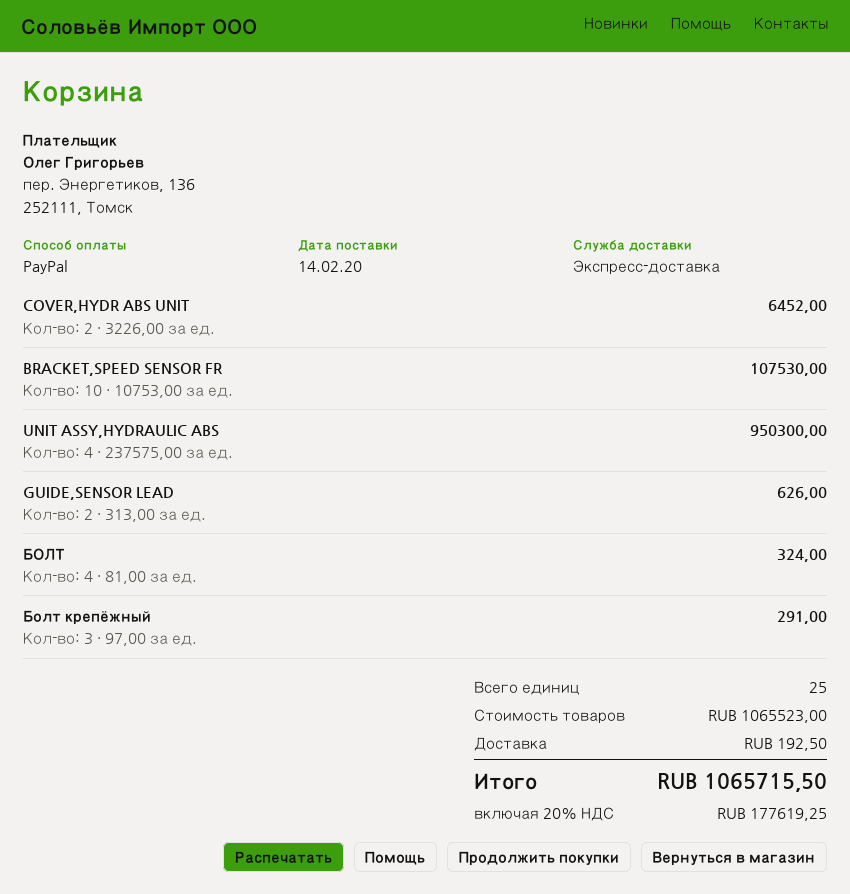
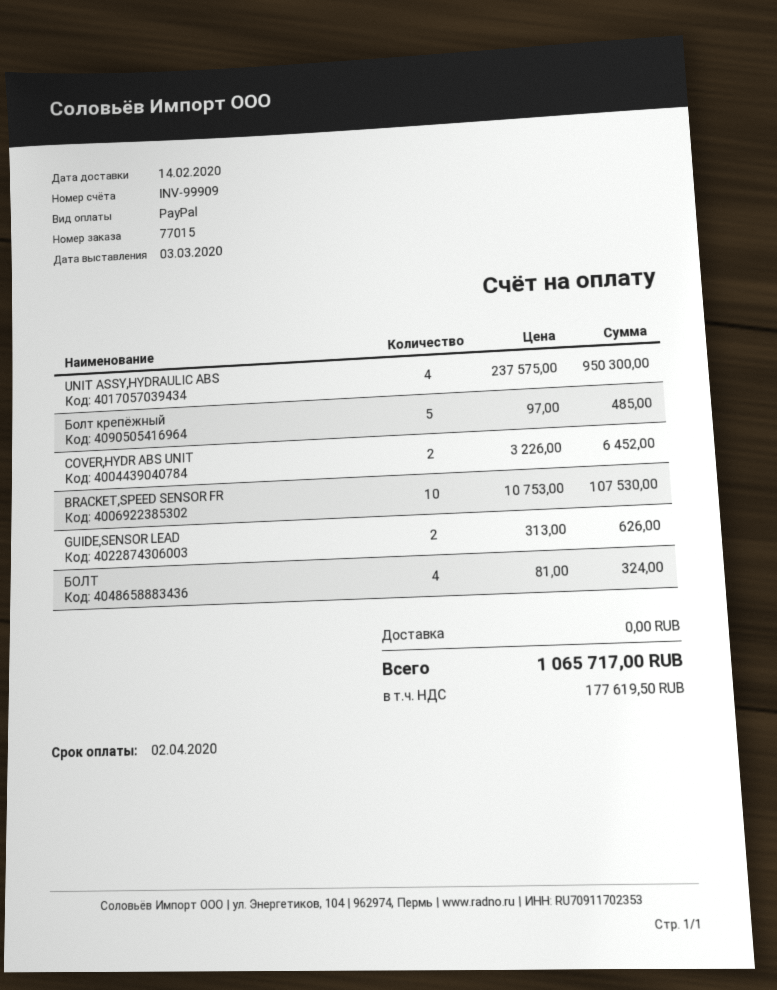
Болт крепёжный: 3 x 97.00 = 291.00 -> 5 x 97.00 = 485.00
shipping: 192.50 -> 0.00
tax: 177619.25 -> 177619.50
total: 1065715.50 -> 1065717.00

